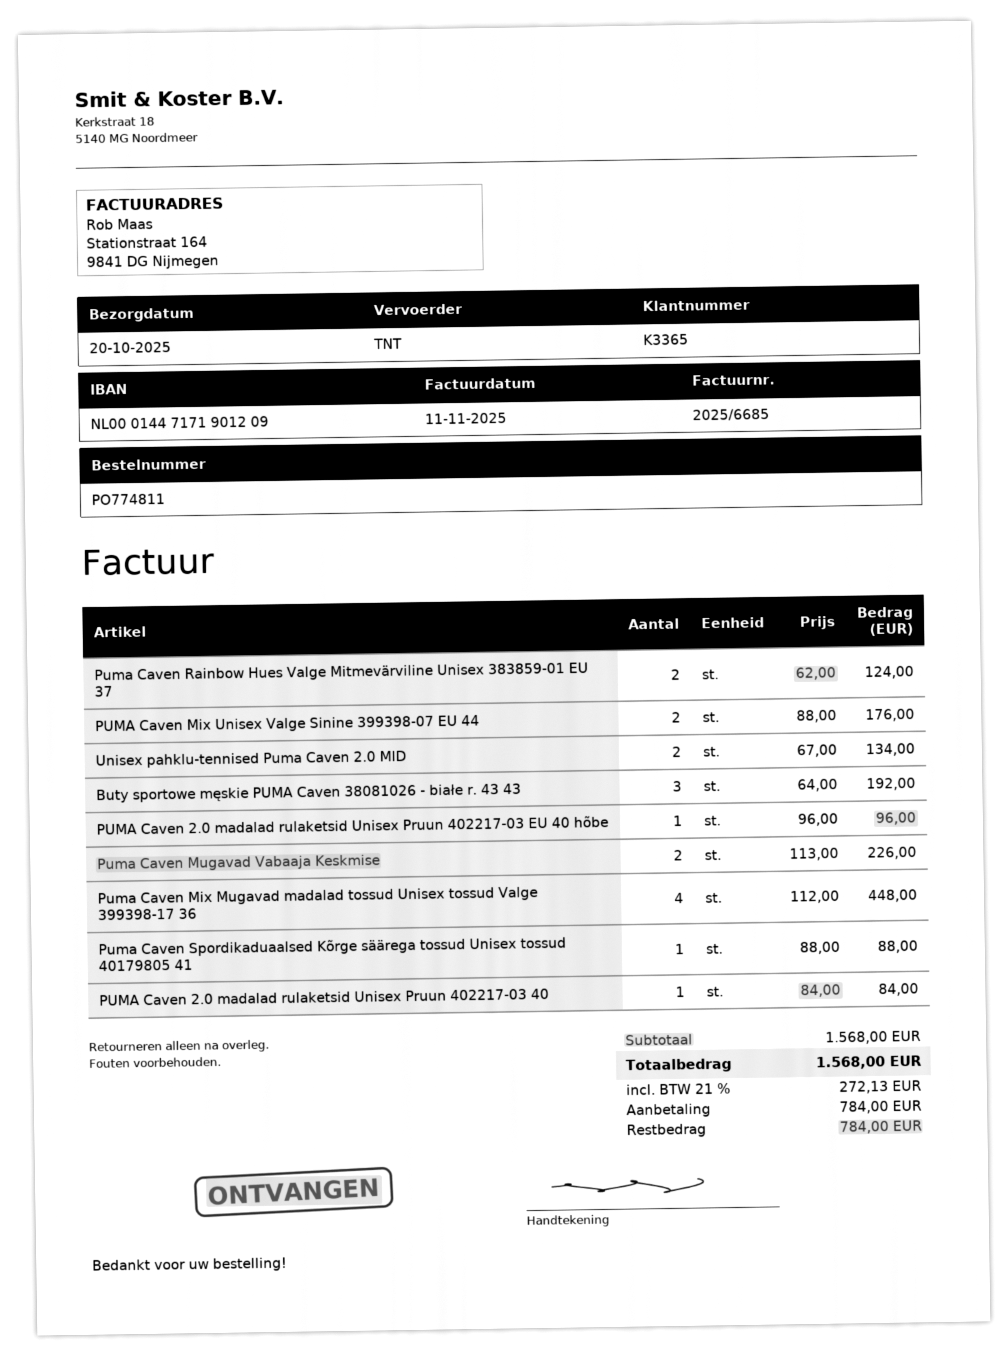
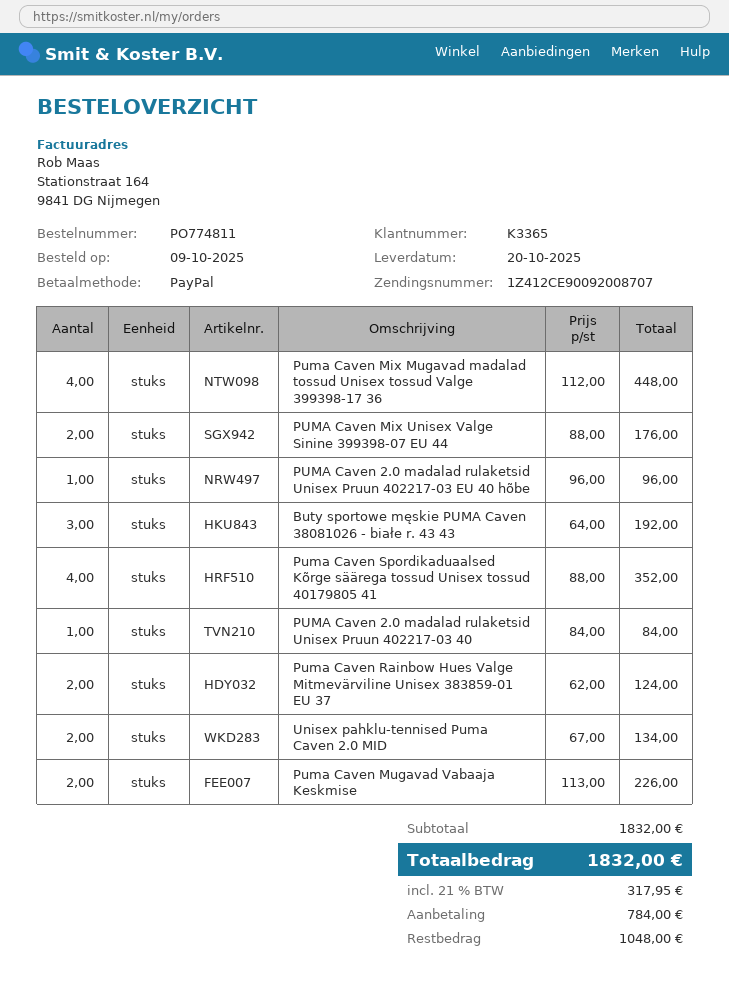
Puma Caven Spordikaduaalsed Kõrge säärega tossud Unisex tossud 40179805 41: 1 x 88.00 = 88.00 -> 4 x 88.00 = 352.00
subtotal: 1568.00 -> 1832.00
tax: 21% = 272.13 -> 21% = 317.95
total: 1568.00 -> 1832.00
balance: 784.00 -> 1048.00

